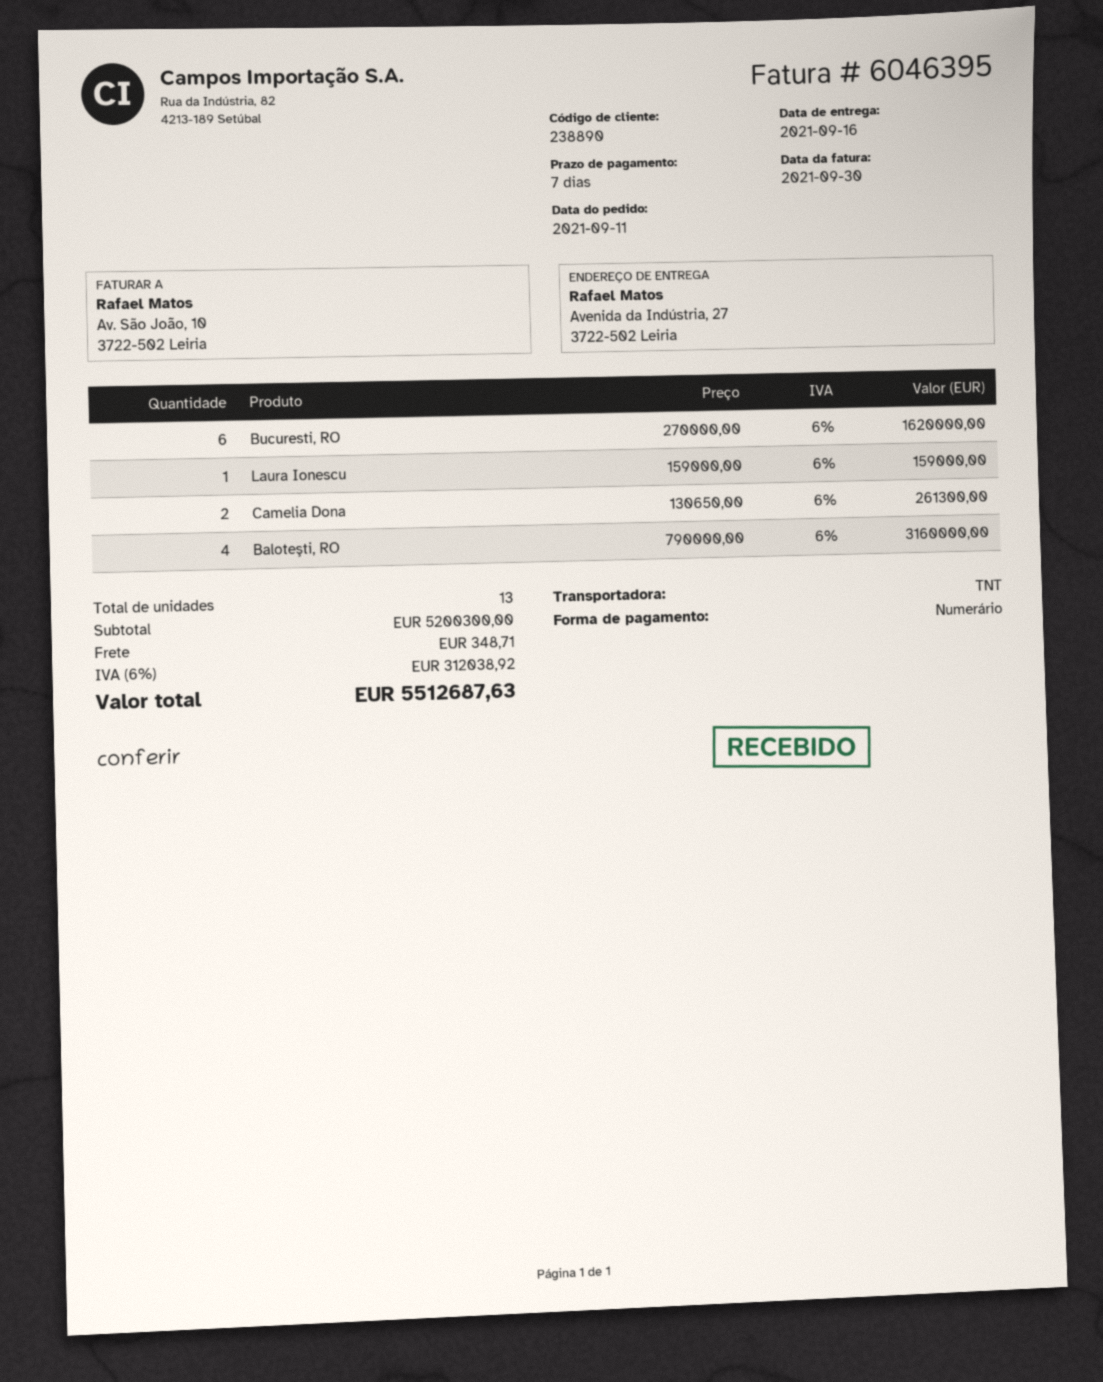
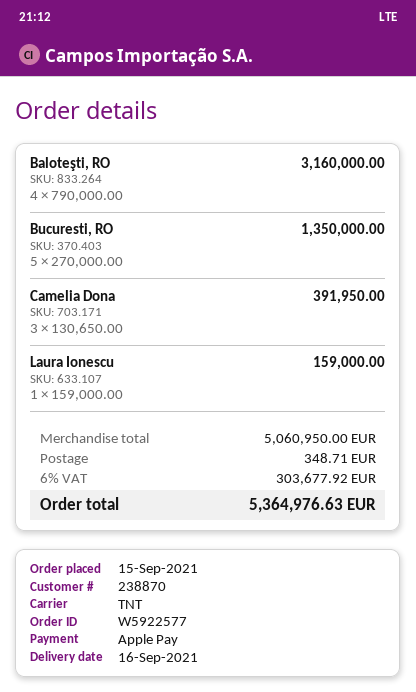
order date: 2021-09-11 -> 2021-09-15
customer number: 238890 -> 238870
payment method: cash -> Apple Pay
Bucuresti, RO: 6 x 270000.00 = 1620000.00 -> 5 x 270000.00 = 1350000.00
Camelia Dona: 2 x 130650.00 = 261300.00 -> 3 x 130650.00 = 391950.00
subtotal: 5200300.00 -> 5060950.00
tax: 6% = 312038.92 -> 6% = 303677.92
total: 5512687.63 -> 5364976.63

